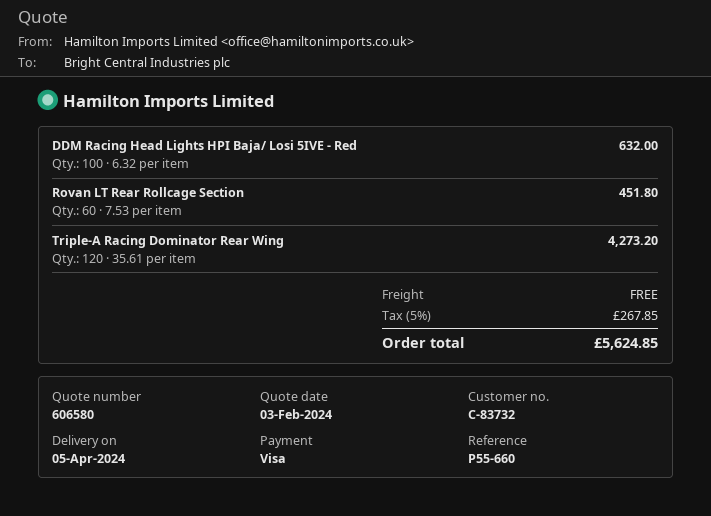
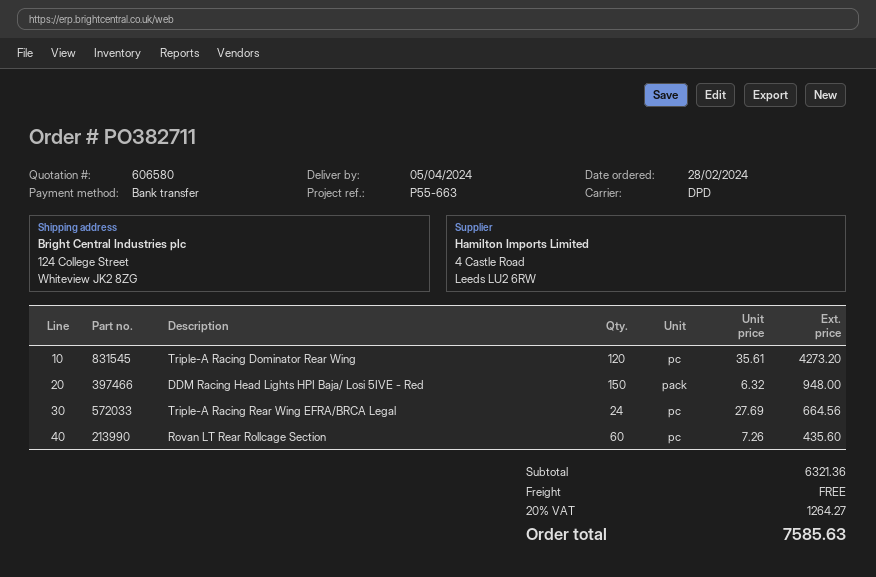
reference: P55-660 -> P55-663
payment method: Visa -> bank transfer
DDM Racing Head Lights HPI Baja/ Losi 5IVE - Red: 100 x 6.32 = 632.00 -> 150 x 6.32 = 948.00
Rovan LT Rear Rollcage Section: 60 x 7.53 = 451.80 -> 60 x 7.26 = 435.60
Triple-A Racing Rear Wing EFRA/BRCA Legal: none -> 24 x 27.69 = 664.56
tax: 5% = 267.85 -> 20% = 1264.27
total: 5624.85 -> 7585.63

